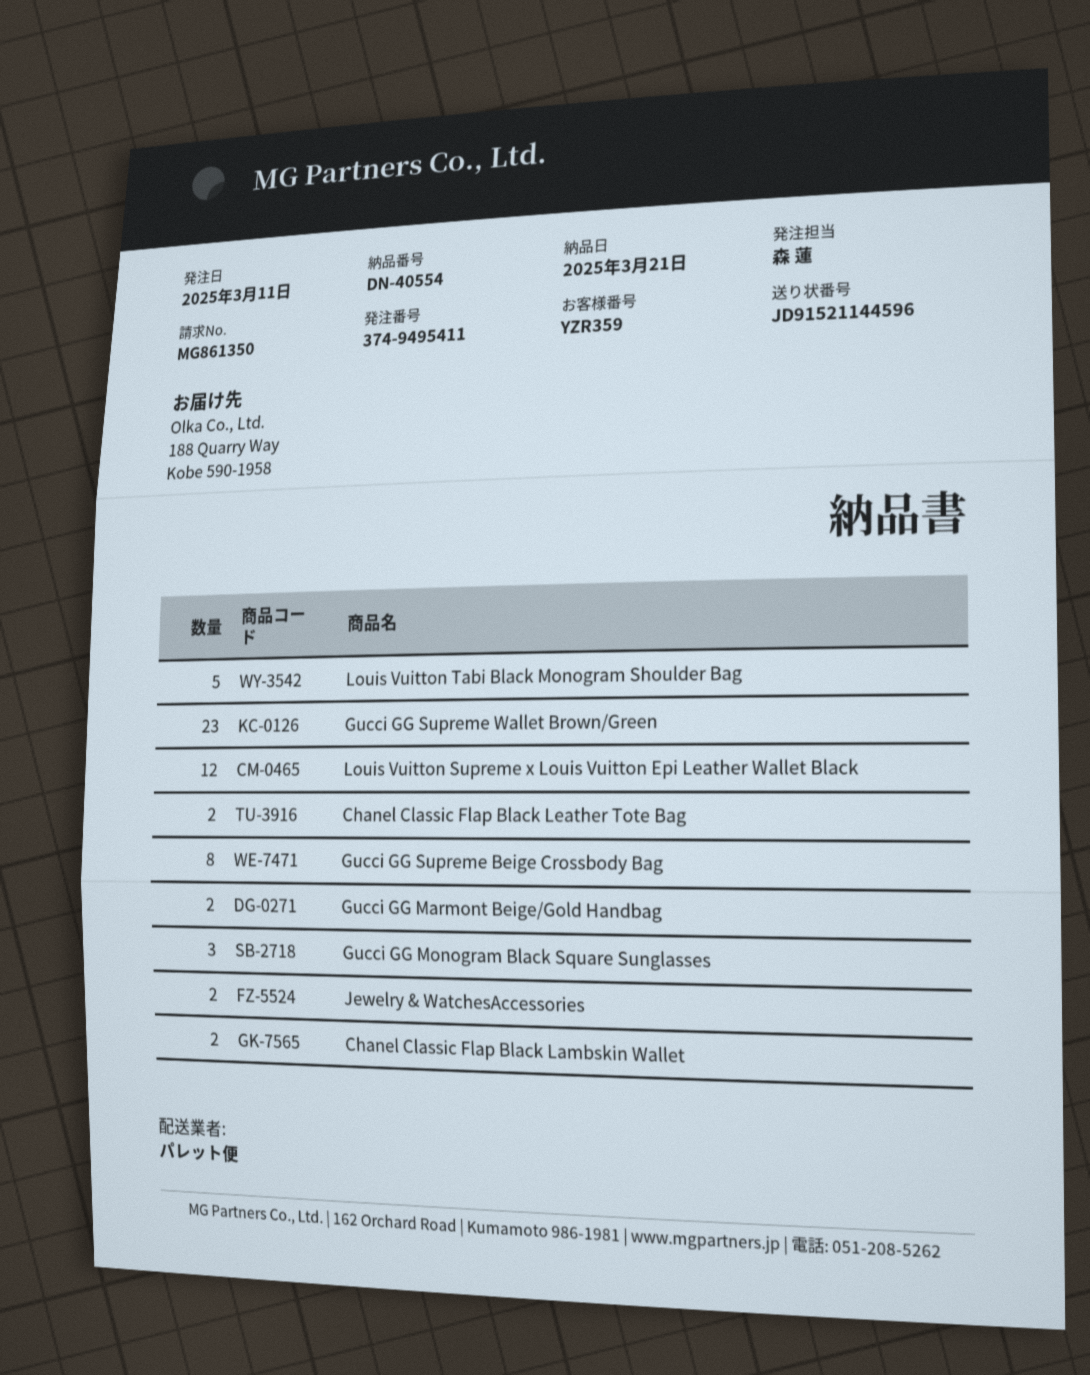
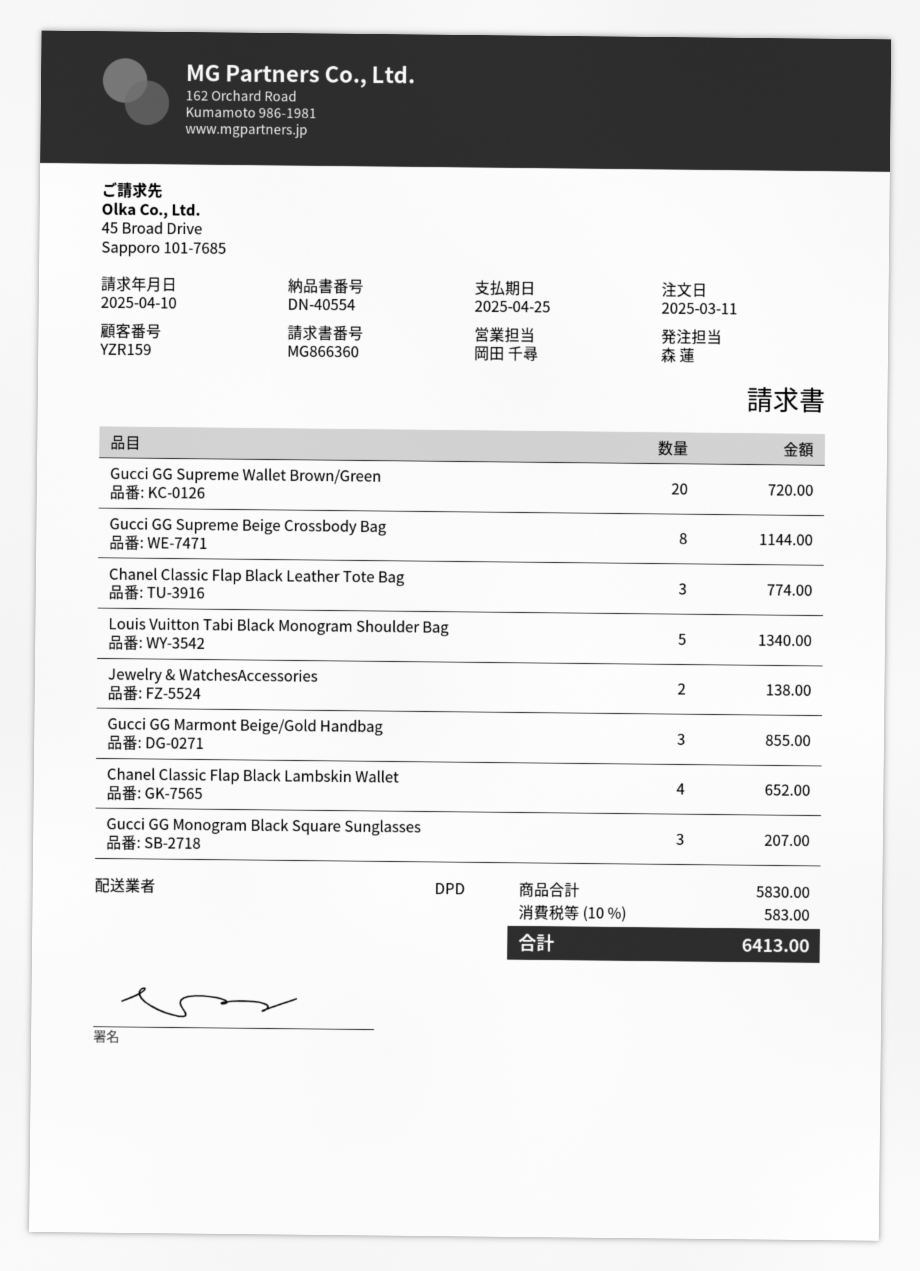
invoice number: MG861350 -> MG866360
customer number: YZR359 -> YZR159
shipping method: pallet freight -> DPD
Gucci GG Supreme Wallet Brown/Green: 23 -> 20
Louis Vuitton Supreme x Louis Vuitton Epi Leather Wallet Black: 12 -> none
Chanel Classic Flap Black Leather Tote Bag: 2 -> 3
Gucci GG Marmont Beige/Gold Handbag: 2 -> 3
Chanel Classic Flap Black Lambskin Wallet: 2 -> 4

